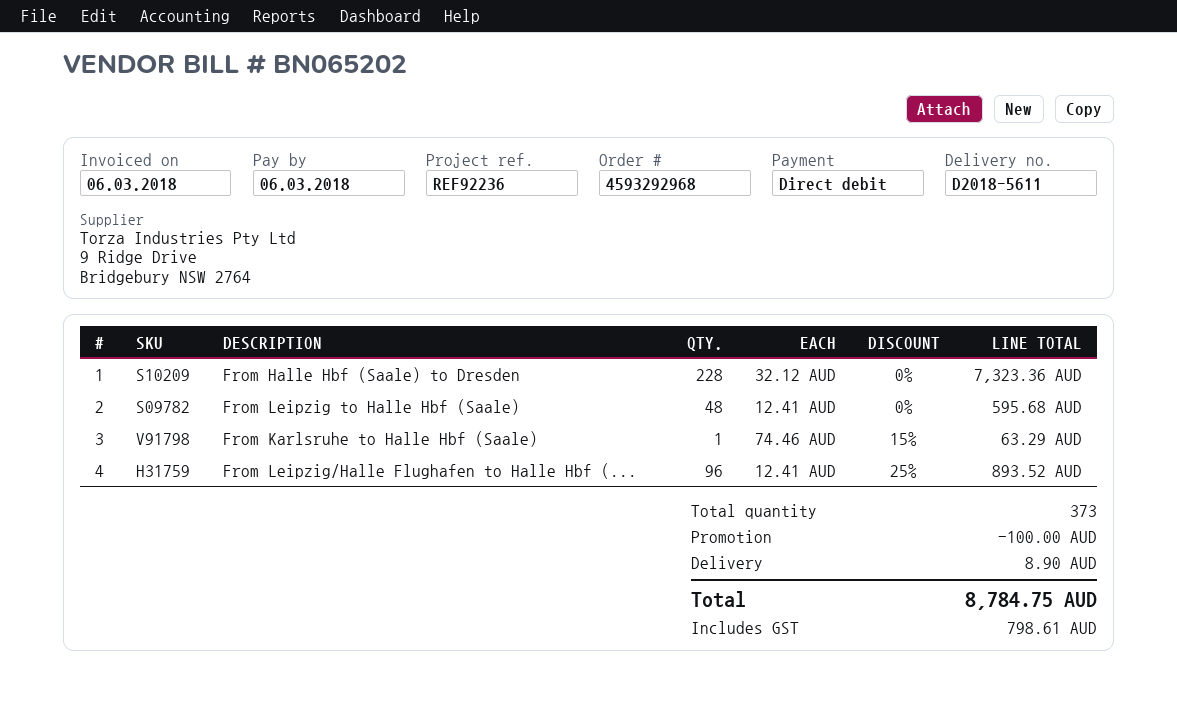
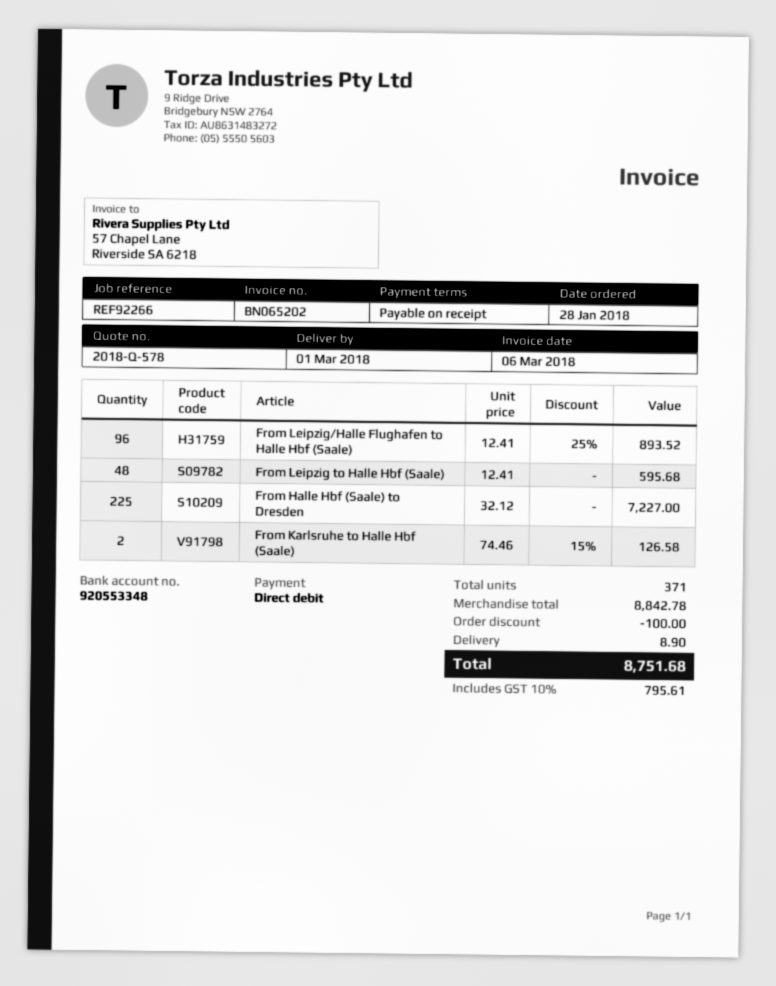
reference: REF92236 -> REF92266
From Halle Hbf (Saale) to Dresden: 228 x 32.12 = 7323.36 -> 225 x 32.12 = 7227.00
From Karlsruhe to Halle Hbf (Saale): 1 x 74.46 - 15% = 63.29 -> 2 x 74.46 - 15% = 126.58
total quantity: 373 -> 371
tax: 798.61 -> 795.61
total: 8784.75 -> 8751.68

